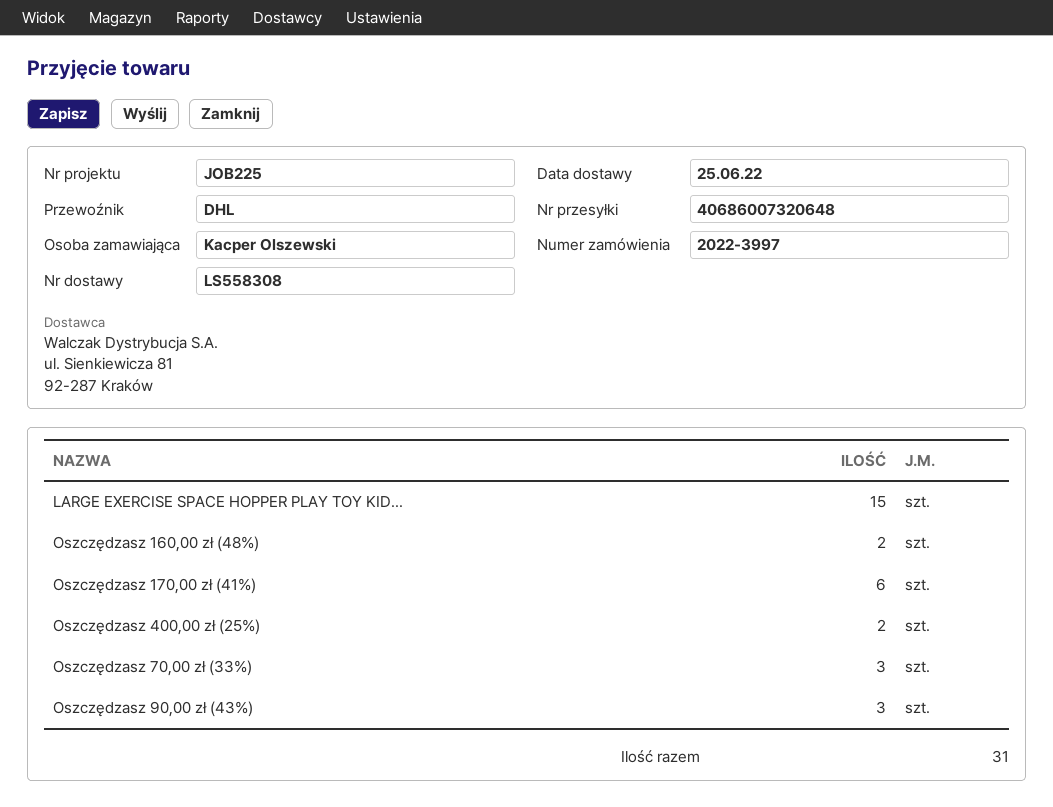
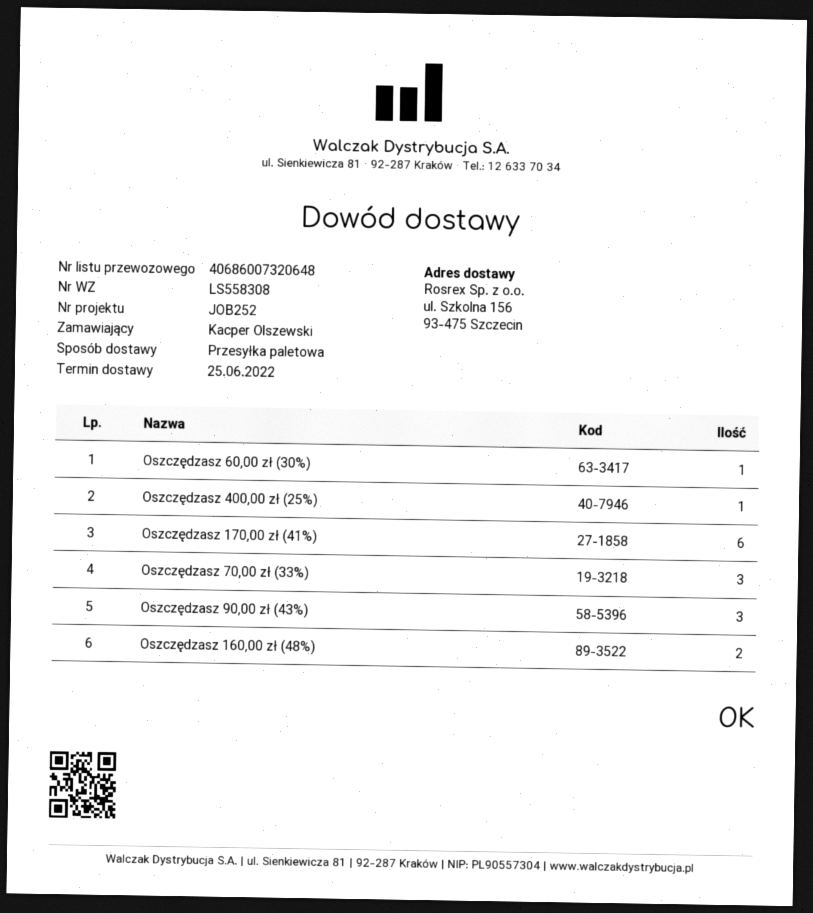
reference: JOB225 -> JOB252
shipping method: DHL -> pallet freight
LARGE EXERCISE SPACE HOPPER PLAY TOY KID...: 15 -> none
Oszczędzasz 400,00 zł (25%): 2 -> 1
Oszczędzasz 60,00 zł (30%): none -> 1

